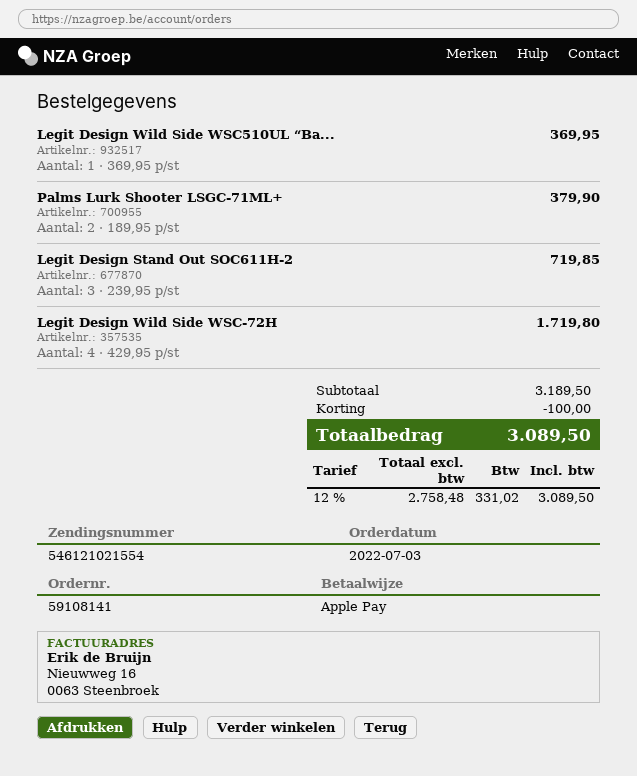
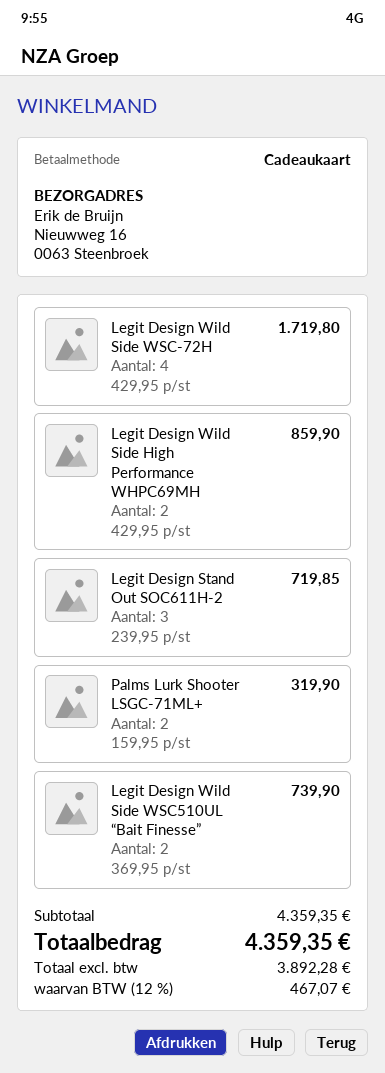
payment method: Apple Pay -> gift card
Legit Design Wild Side WSC510UL “Ba...: 1 x 369.95 = 369.95 -> 2 x 369.95 = 739.90
Palms Lurk Shooter LSGC-71ML+: 2 x 189.95 = 379.90 -> 2 x 159.95 = 319.90
Legit Design Wild Side High Performance WHPC69MH: none -> 2 x 429.95 = 859.90
subtotal: 3189.50 -> 4359.35
discount: 100.00 -> none
net: 2758.48 -> 3892.28
tax: 12% = 331.02 -> 12% = 467.07
total: 3089.50 -> 4359.35

